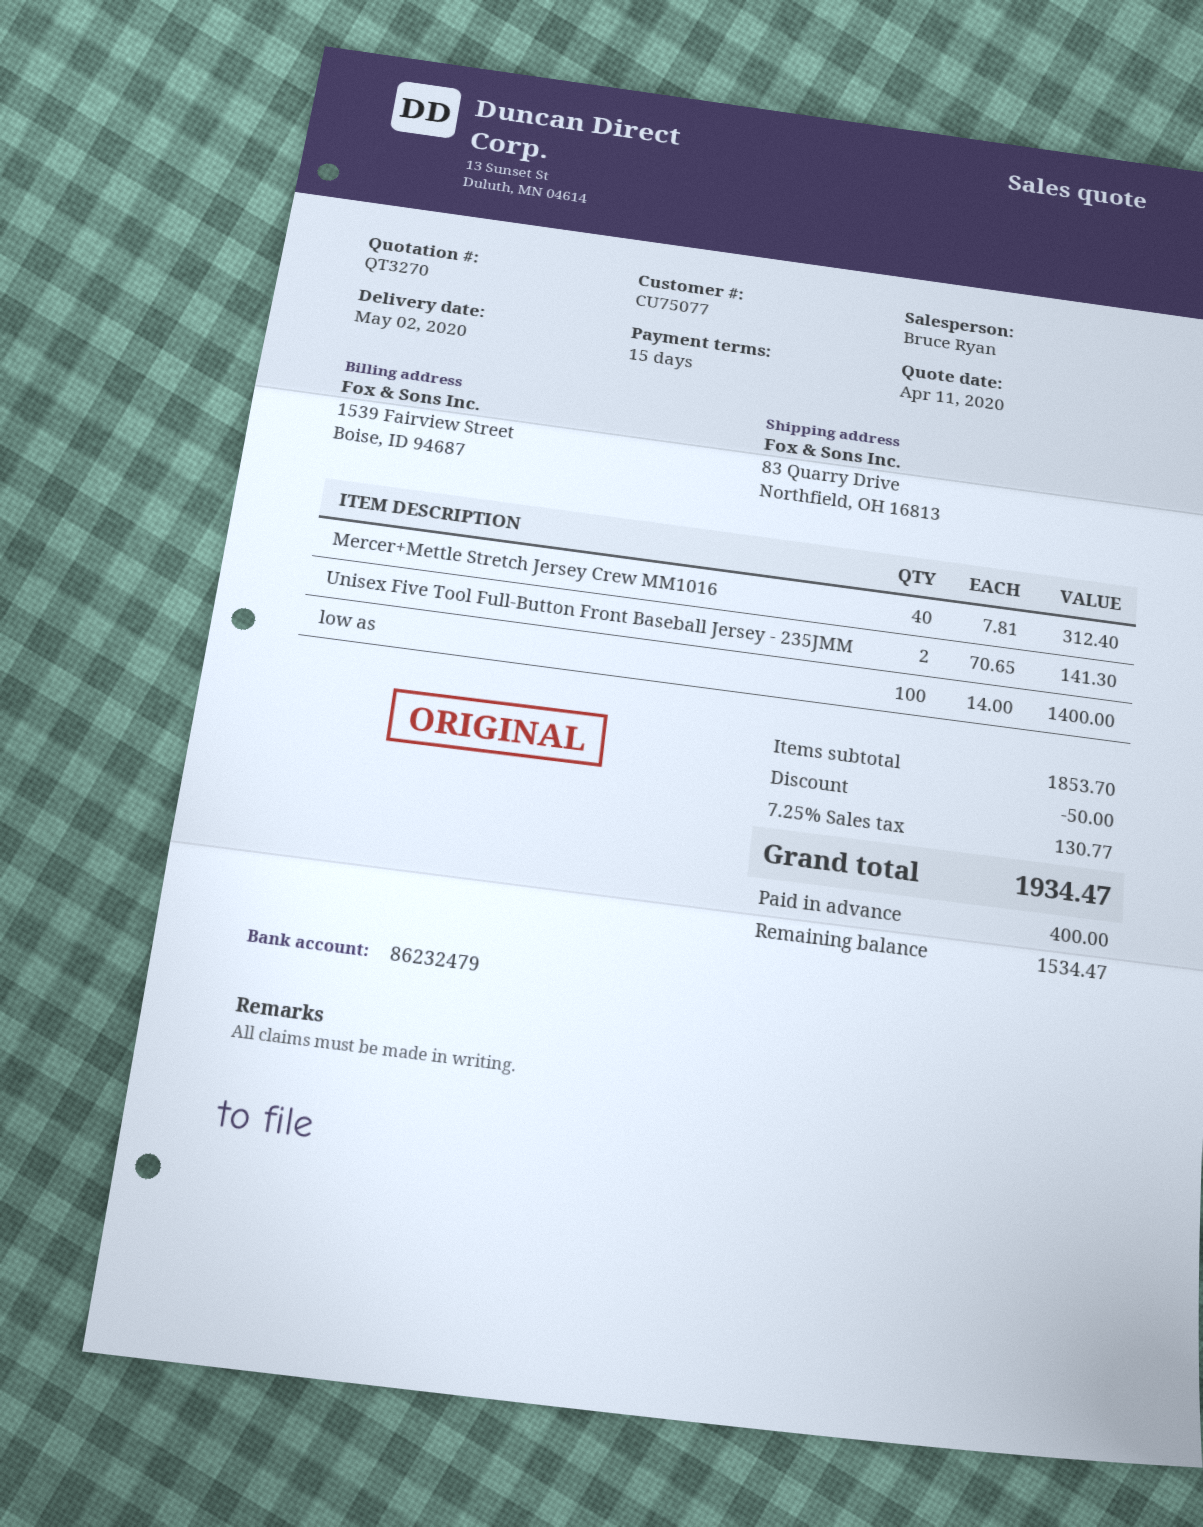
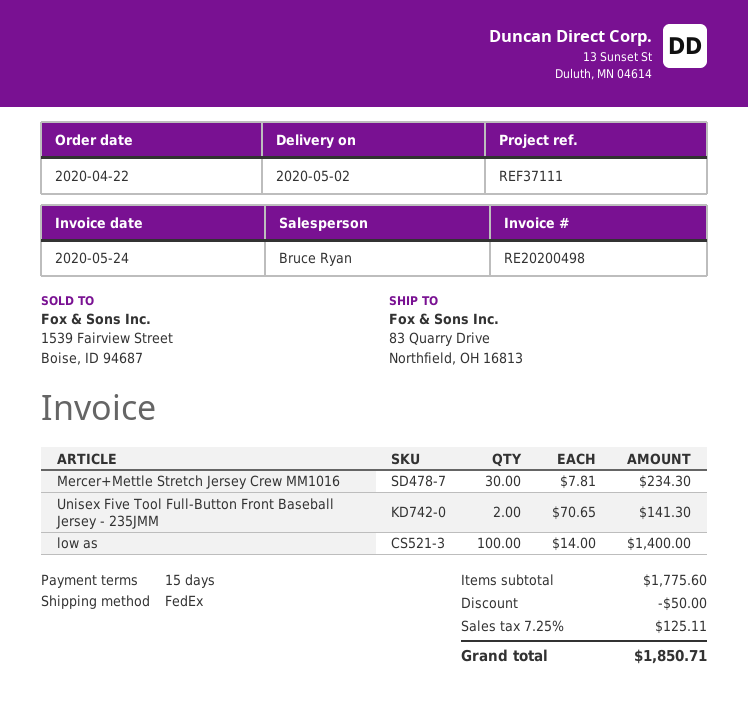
Mercer+Mettle Stretch Jersey Crew MM1016: 40 x 7.81 = 312.40 -> 30 x 7.81 = 234.30
subtotal: 1853.70 -> 1775.60
tax: 7.25% = 130.77 -> 7.25% = 125.11
total: 1934.47 -> 1850.71

